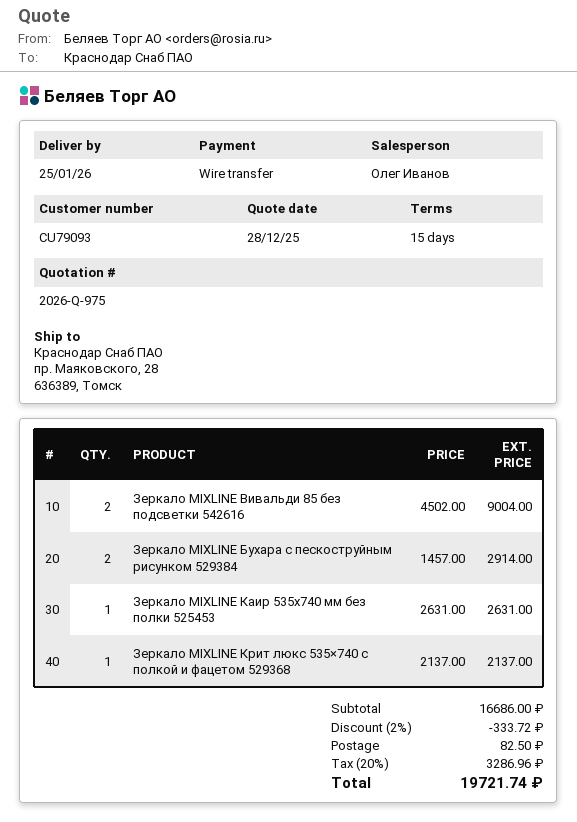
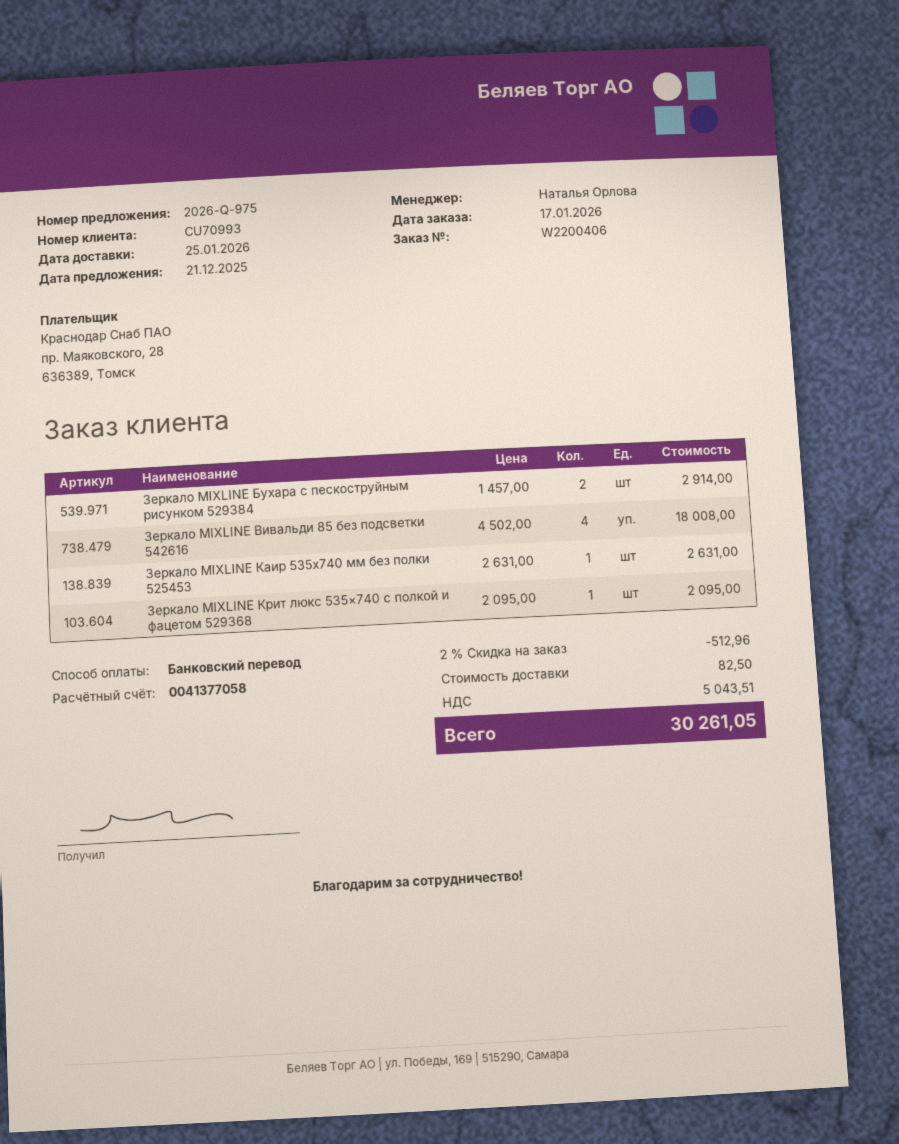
quote date: 2025-12-28 -> 2025-12-21
customer number: CU79093 -> CU70993
sales rep: Олег Иванов -> Наталья Орлова
Зеркало MIXLINE Вивальди 85 без подсветки 542616: 2 x 4502.00 = 9004.00 -> 4 x 4502.00 = 18008.00
Зеркало MIXLINE Крит люкс 535×740 с полкой и фацетом 529368: 1 x 2137.00 = 2137.00 -> 1 x 2095.00 = 2095.00
discount: 2% = 333.72 -> 2% = 512.96
tax: 3286.96 -> 5043.51
total: 19721.74 -> 30261.05

